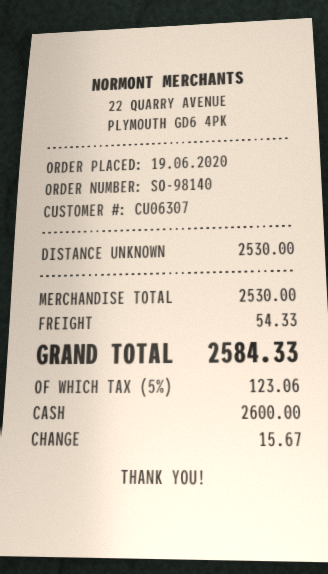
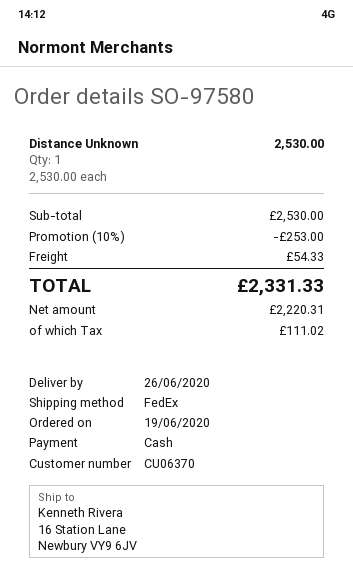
order number: SO-98140 -> SO-97580
customer number: CU06307 -> CU06370
discount: none -> 10% = 253.00
tax: 123.06 -> 111.02
total: 2584.33 -> 2331.33

